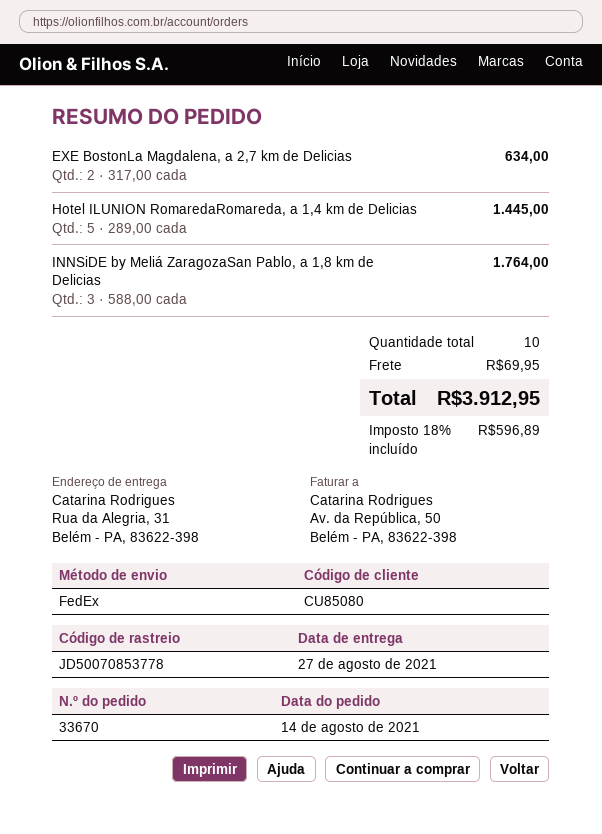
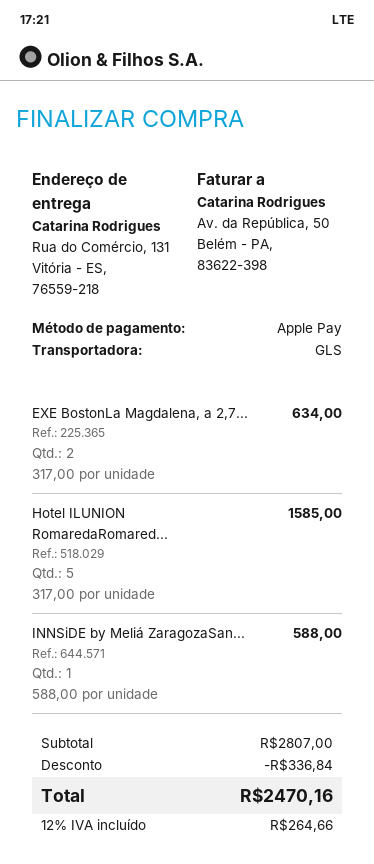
shipping method: FedEx -> GLS
ship to: Rua da Alegria, 31, Belém - PA, 83622-398 -> Rua do Comércio, 131, Vitória - ES, 76559-218
Hotel ILUNION RomaredaRomareda, a 1,4 km de Delicias: 5 x 289.00 = 1445.00 -> 5 x 317.00 = 1585.00
INNSiDE by Meliá ZaragozaSan Pablo, a 1,8 km de Delicias: 3 x 588.00 = 1764.00 -> 1 x 588.00 = 588.00
discount: none -> 336.84
shipping: 69.95 -> none
tax: 18% = 596.89 -> 12% = 264.66
total: 3912.95 -> 2470.16

